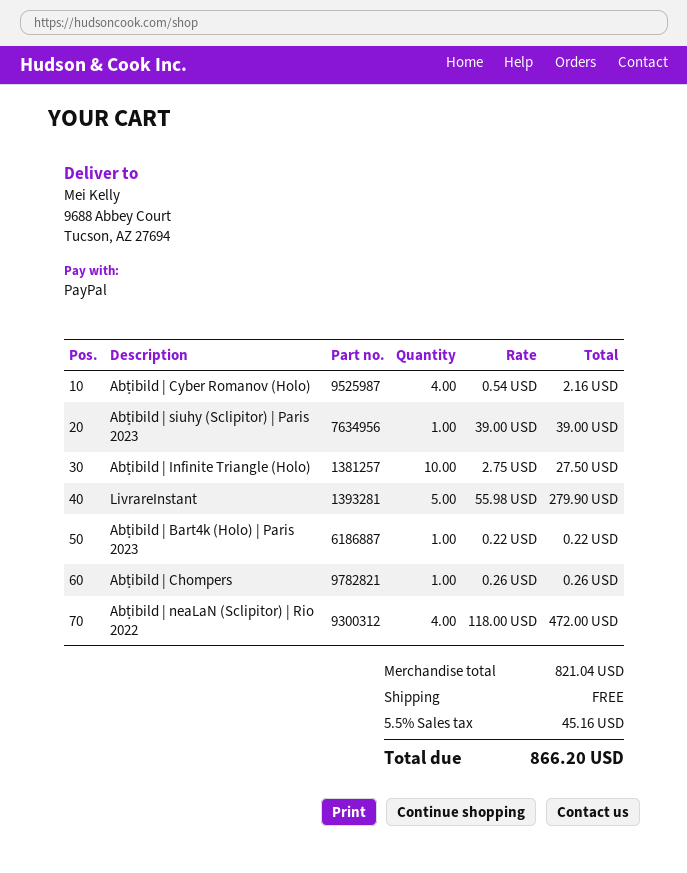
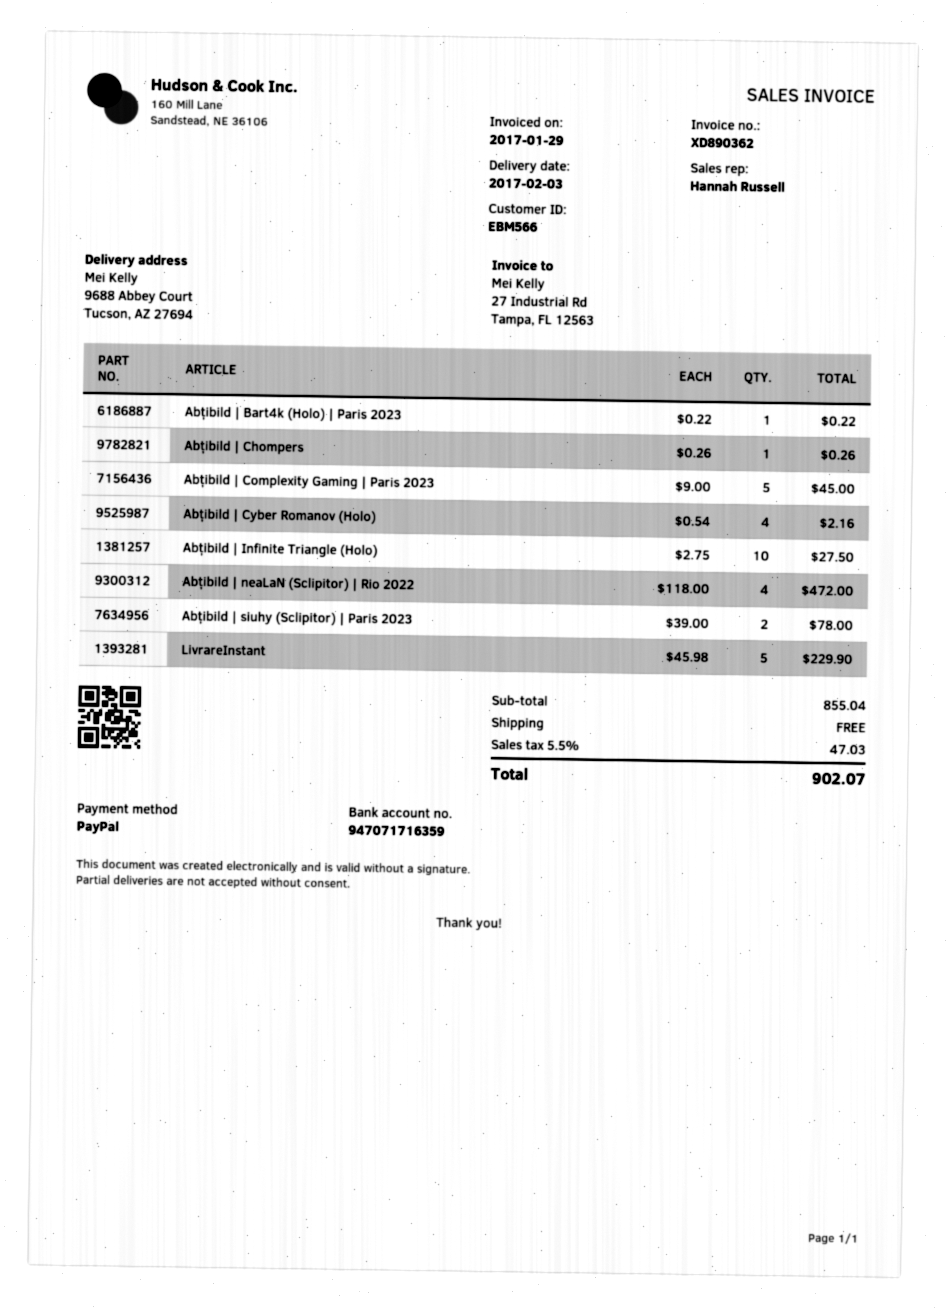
Abțibild | siuhy (Sclipitor) | Paris 2023: 1 x 39.00 = 39.00 -> 2 x 39.00 = 78.00
LivrareInstant: 5 x 55.98 = 279.90 -> 5 x 45.98 = 229.90
Abțibild | Complexity Gaming | Paris 2023: none -> 5 x 9.00 = 45.00
subtotal: 821.04 -> 855.04
tax: 5.5% = 45.16 -> 5.5% = 47.03
total: 866.20 -> 902.07

